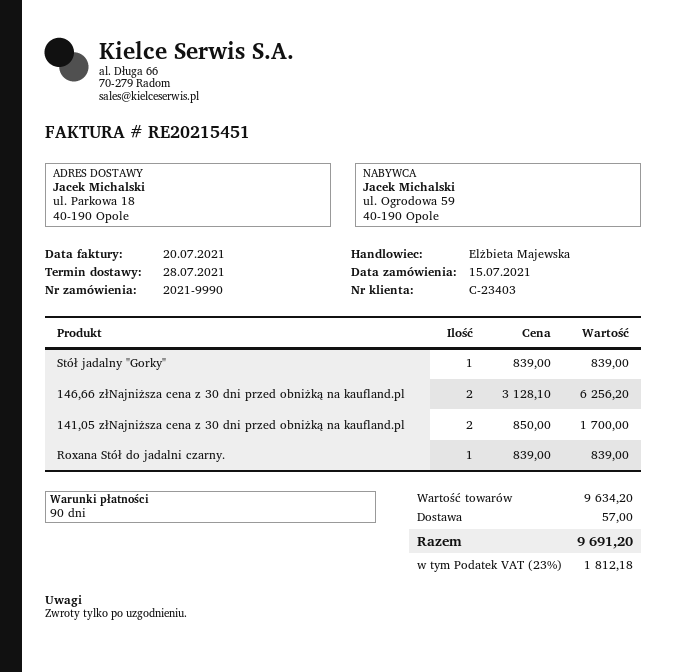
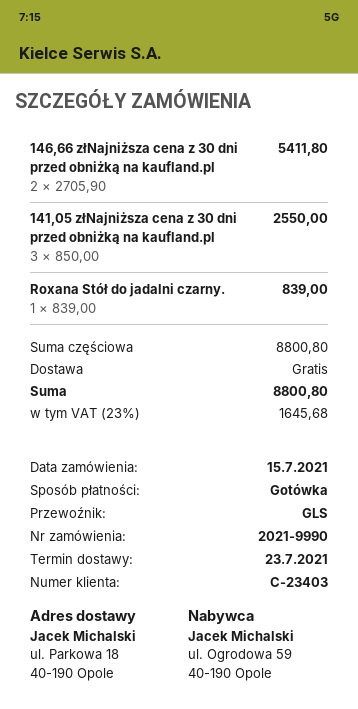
delivery date: 2021-07-28 -> 2021-07-23
Stół jadalny "Gorky": 1 x 839.00 = 839.00 -> none
146,66 złNajniższa cena z 30 dni przed obniżką na kaufland.pl: 2 x 3128.10 = 6256.20 -> 2 x 2705.90 = 5411.80
141,05 złNajniższa cena z 30 dni przed obniżką na kaufland.pl: 2 x 850.00 = 1700.00 -> 3 x 850.00 = 2550.00
subtotal: 9634.20 -> 8800.80
shipping: 57.00 -> 0.00
tax: 23% = 1812.18 -> 23% = 1645.68
total: 9691.20 -> 8800.80

